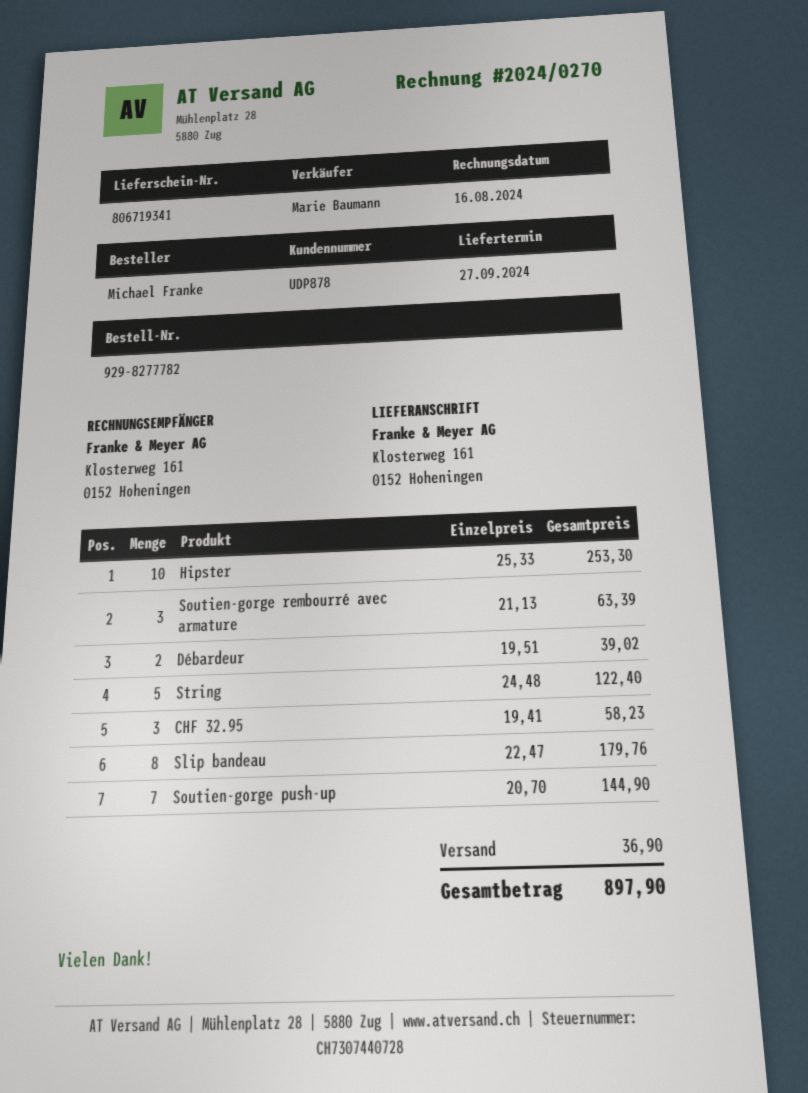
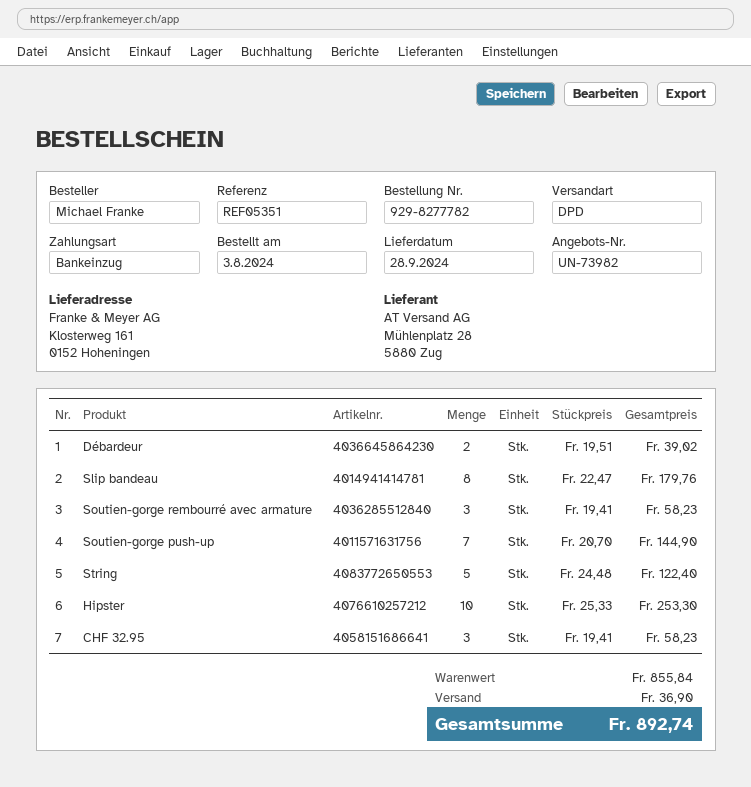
delivery date: 2024-09-27 -> 2024-09-28
Soutien-gorge rembourré avec armature: 3 x 21.13 = 63.39 -> 3 x 19.41 = 58.23
total: 897.90 -> 892.74

